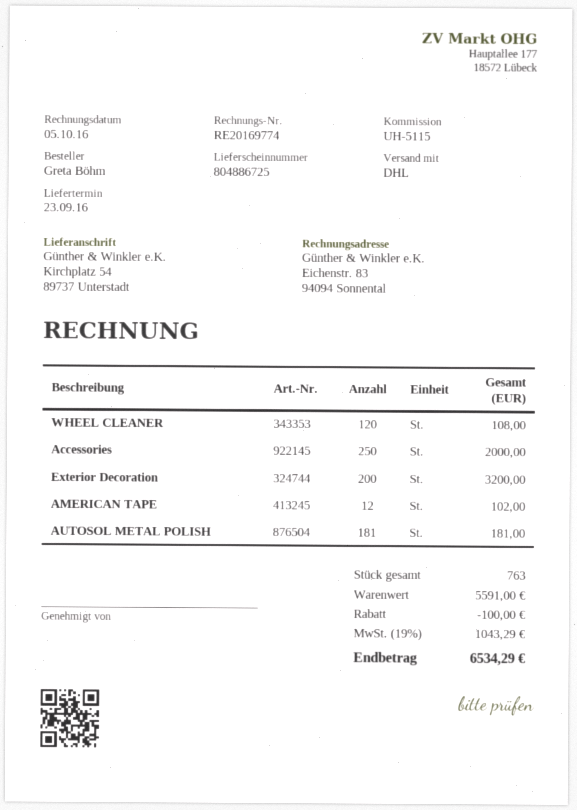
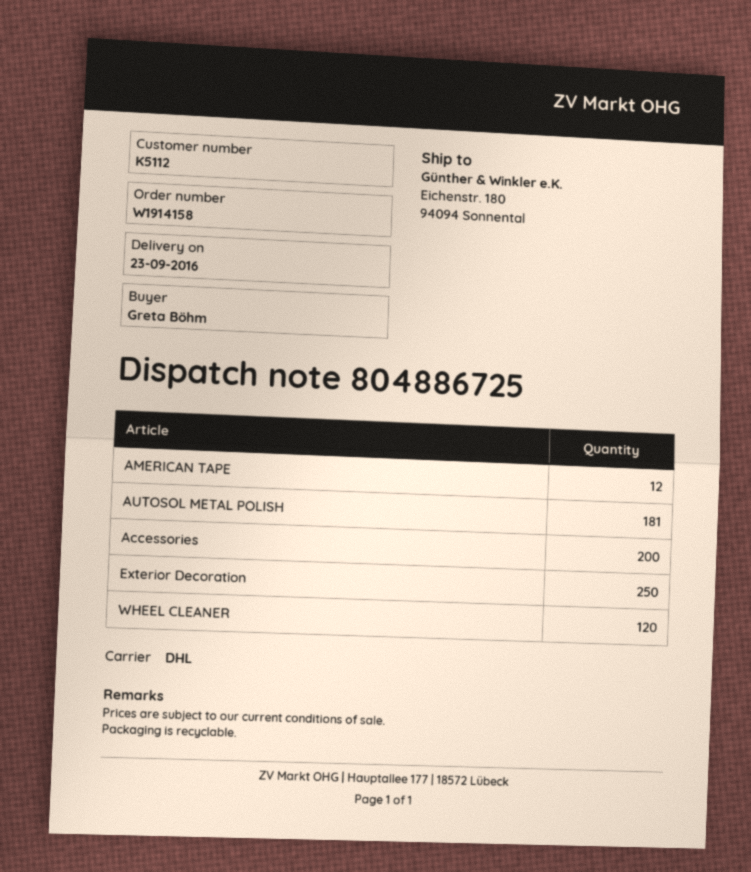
ship to: Kirchplatz 54, 89737 Unterstadt -> Eichenstr. 180, 94094 Sonnental
Accessories: 250 -> 200
Exterior Decoration: 200 -> 250

